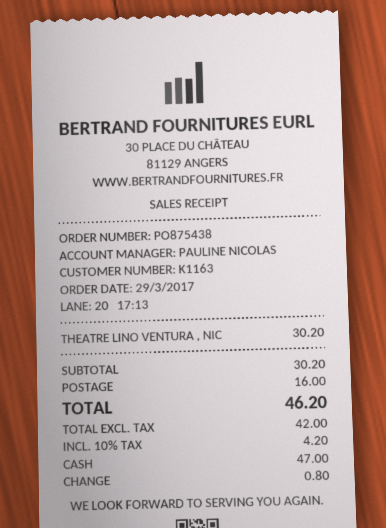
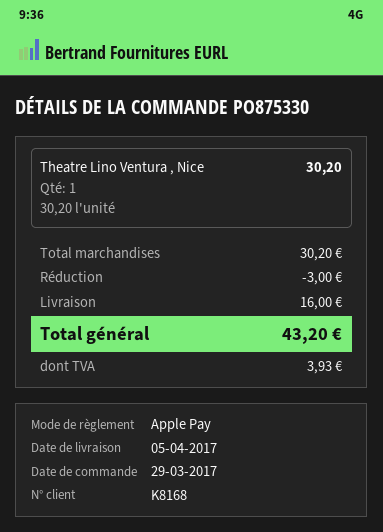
order number: PO875438 -> PO875330
customer number: K1163 -> K8168
payment method: cash -> Apple Pay
discount: none -> 3.00
tax: 4.20 -> 3.93
total: 46.20 -> 43.20

